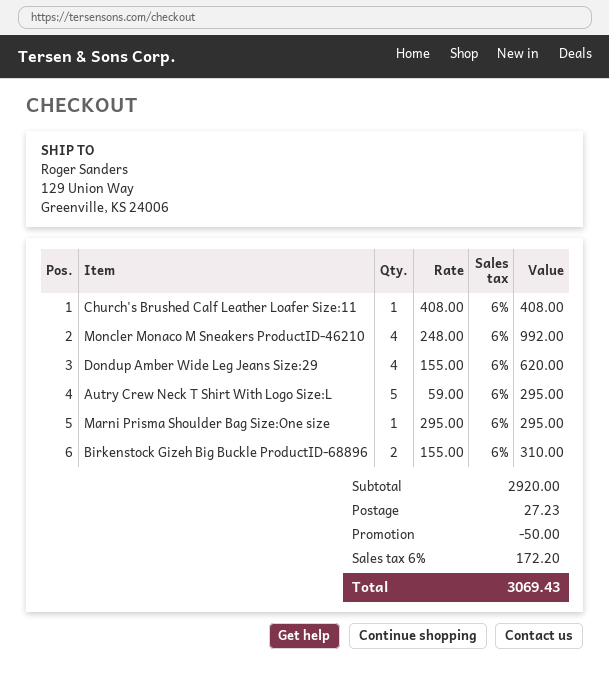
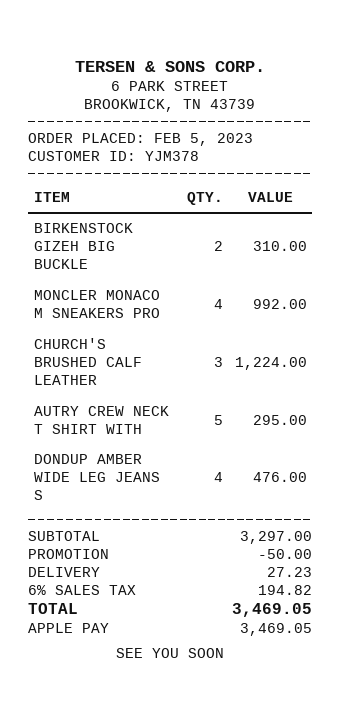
Church's Brushed Calf Leather Loafer Size:11: 1 for 408.00 -> 3 for 1224.00
Dondup Amber Wide Leg Jeans Size:29: 4 for 620.00 -> 4 for 476.00
Marni Prisma Shoulder Bag Size:One size: 1 for 295.00 -> none
subtotal: 2920.00 -> 3297.00
tax: 6% = 172.20 -> 6% = 194.82
total: 3069.43 -> 3469.05

